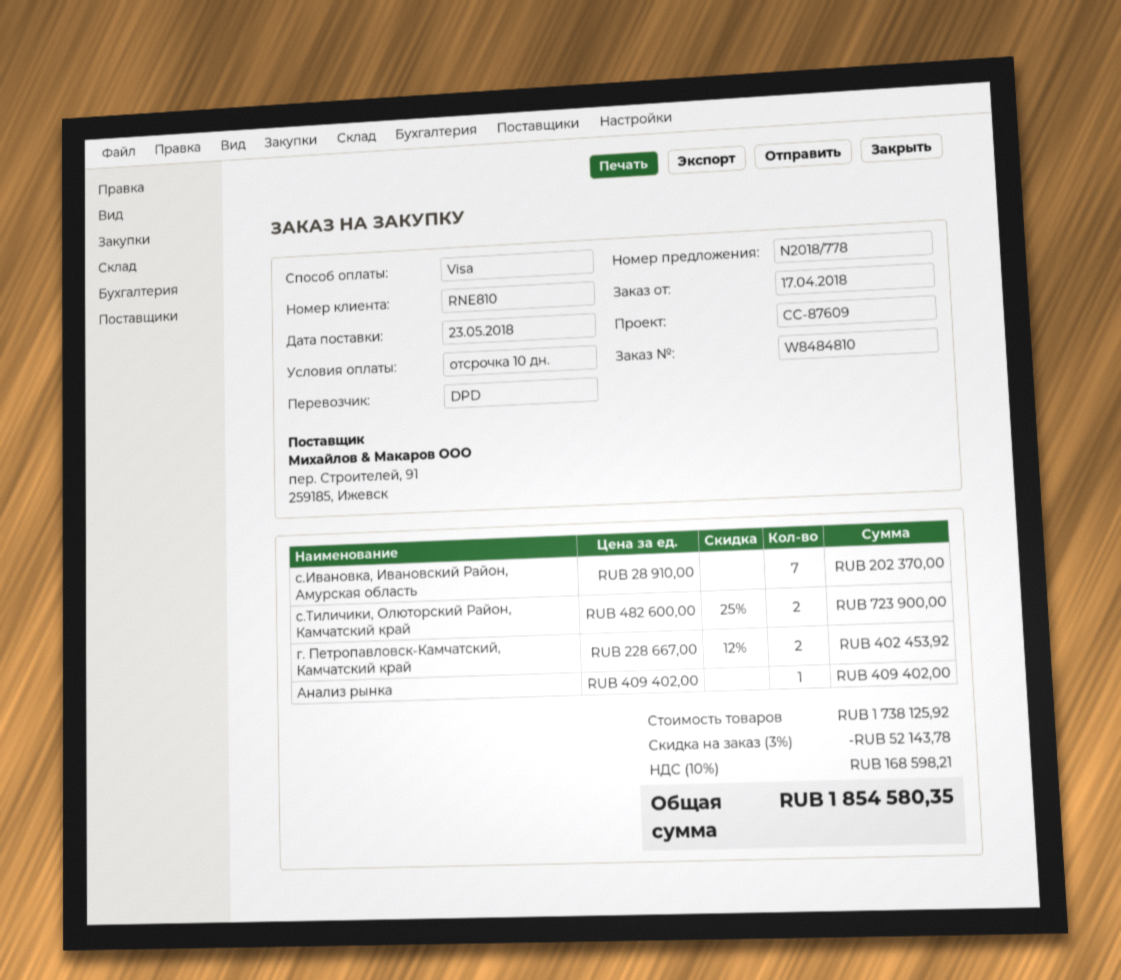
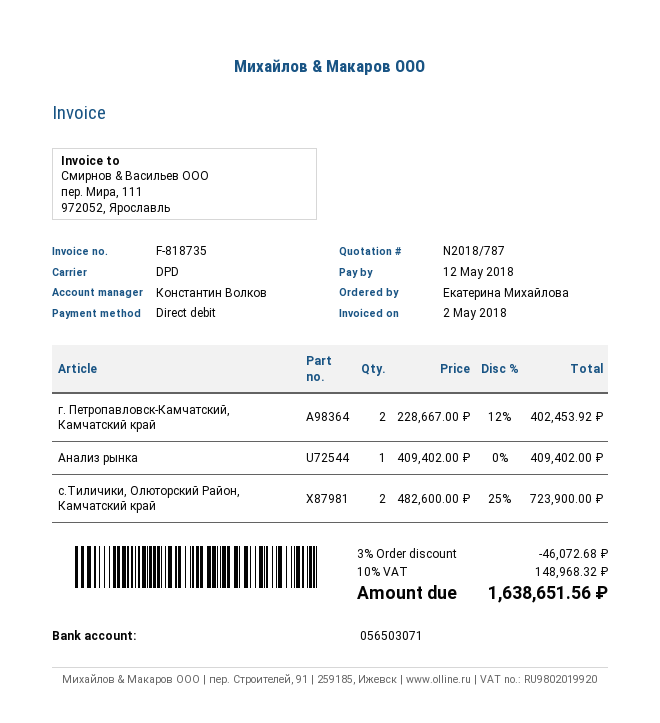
quote number: N2018/778 -> N2018/787
payment method: Visa -> direct debit
с.Ивановка, Ивановский Район, Амурская область: 7 x 28910.00 = 202370.00 -> none
discount: 3% = 52143.78 -> 3% = 46072.68
tax: 10% = 168598.21 -> 10% = 148968.32
total: 1854580.35 -> 1638651.56

